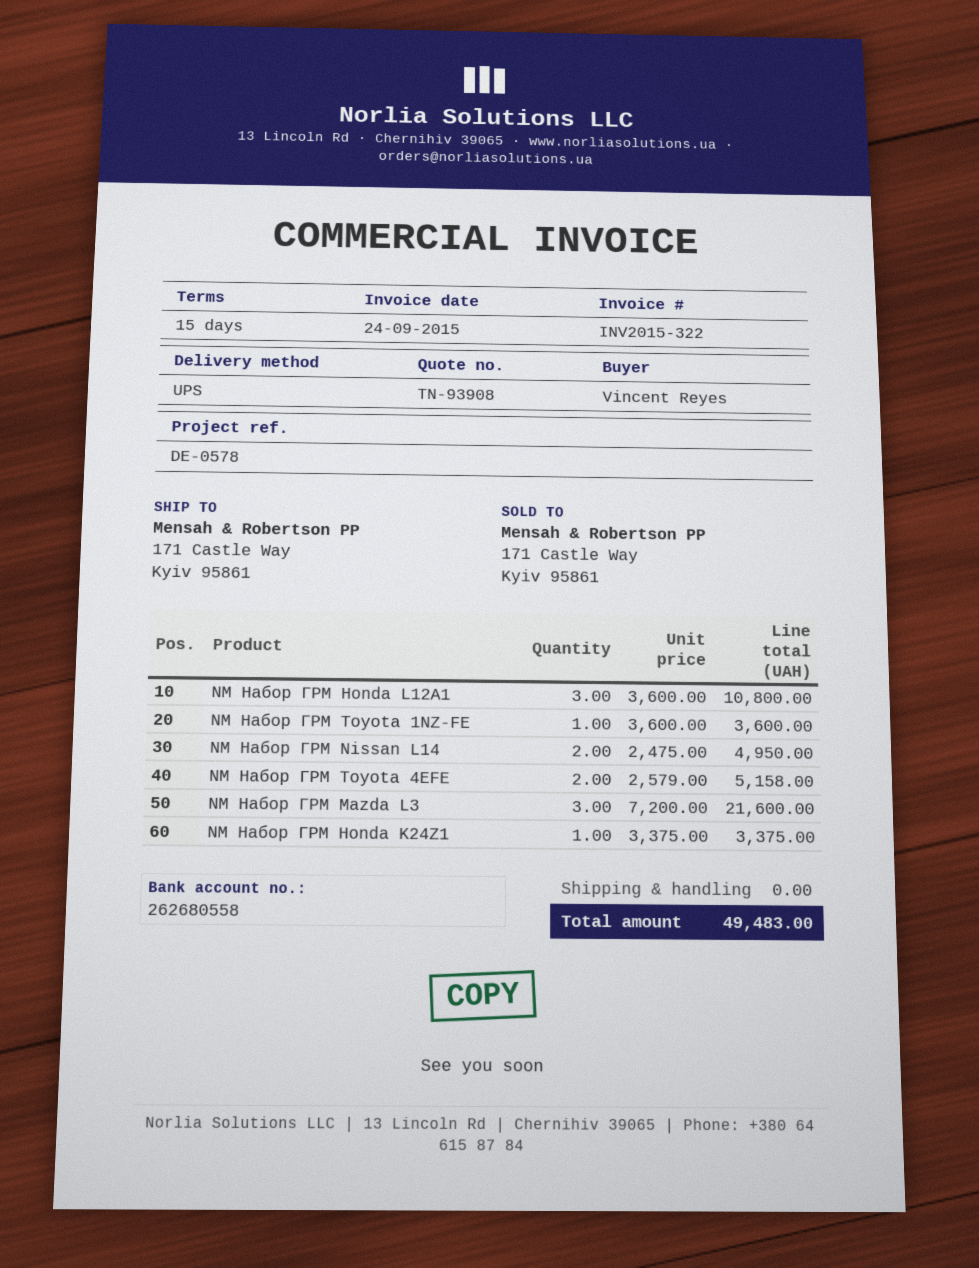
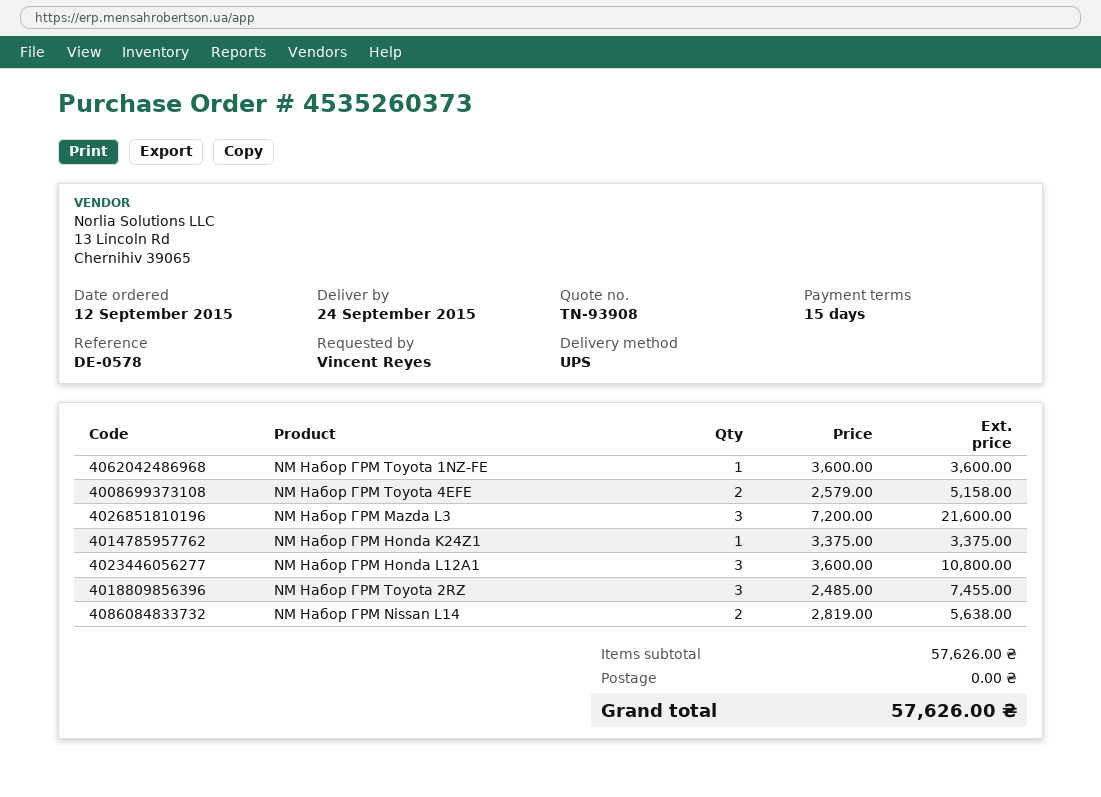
NM Набор ГРМ Nissan L14: 2 x 2475.00 = 4950.00 -> 2 x 2819.00 = 5638.00
NM Набор ГРМ Toyota 2RZ: none -> 3 x 2485.00 = 7455.00
total: 49483.00 -> 57626.00

